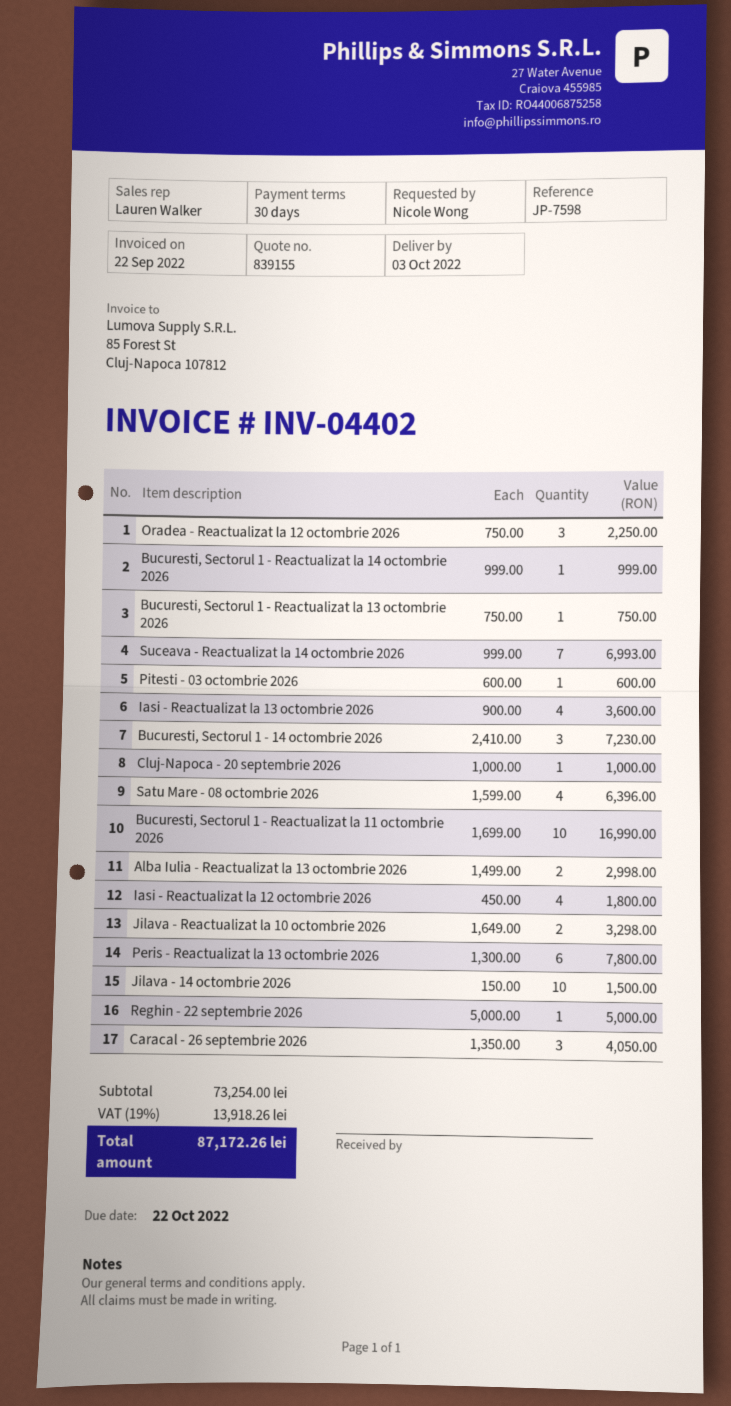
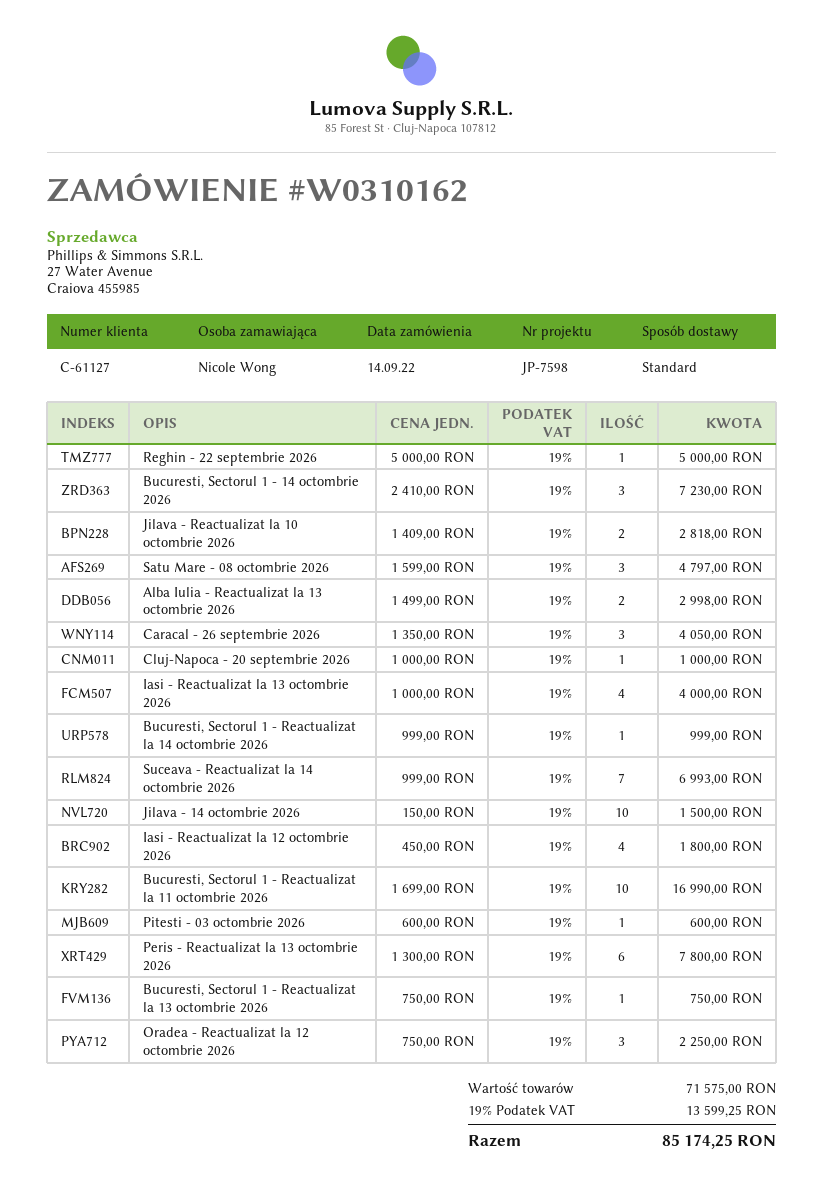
Iasi - Reactualizat la 13 octombrie 2026: 4 x 900.00 = 3600.00 -> 4 x 1000.00 = 4000.00
Satu Mare - 08 octombrie 2026: 4 x 1599.00 = 6396.00 -> 3 x 1599.00 = 4797.00
Jilava - Reactualizat la 10 octombrie 2026: 2 x 1649.00 = 3298.00 -> 2 x 1409.00 = 2818.00
subtotal: 73254.00 -> 71575.00
tax: 19% = 13918.26 -> 19% = 13599.25
total: 87172.26 -> 85174.25

